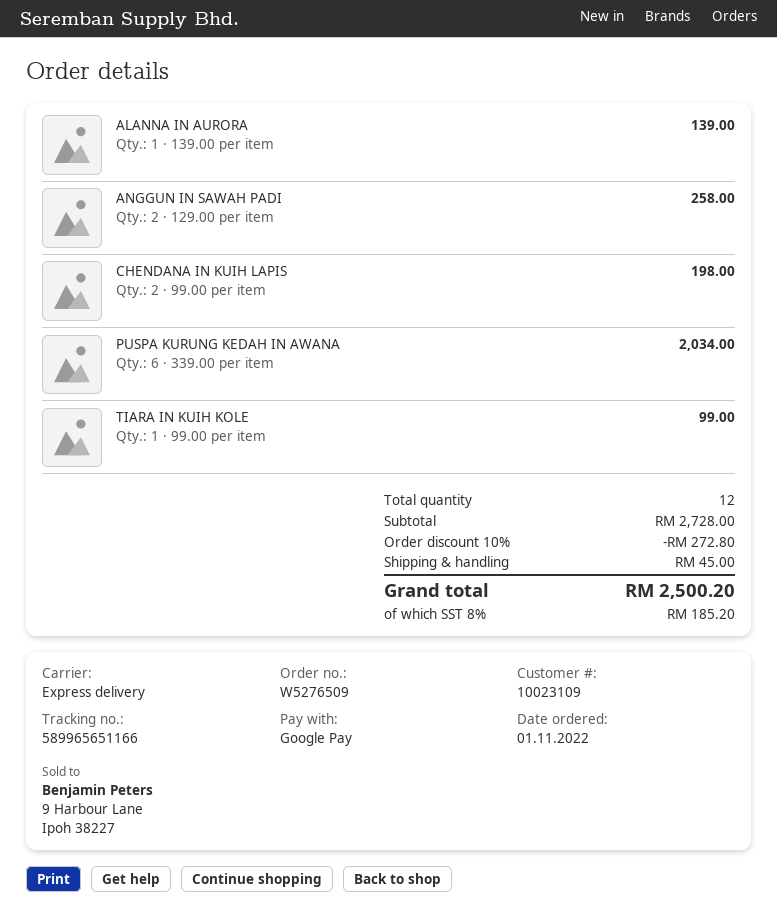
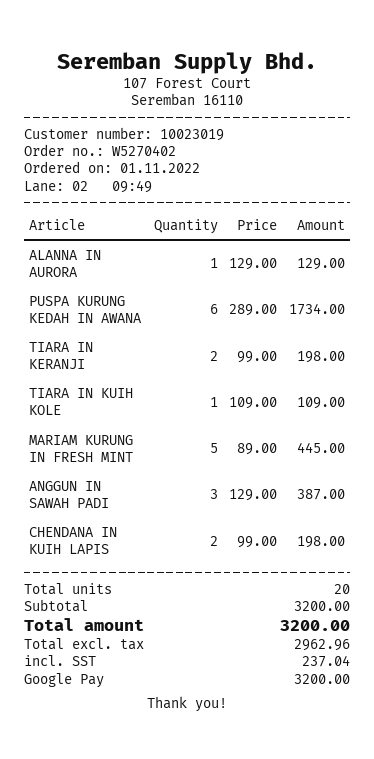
order number: W5276509 -> W5270402
customer number: 10023109 -> 10023019
ALANNA IN AURORA: 1 x 139.00 = 139.00 -> 1 x 129.00 = 129.00
ANGGUN IN SAWAH PADI: 2 x 129.00 = 258.00 -> 3 x 129.00 = 387.00
PUSPA KURUNG KEDAH IN AWANA: 6 x 339.00 = 2034.00 -> 6 x 289.00 = 1734.00
TIARA IN KUIH KOLE: 1 x 99.00 = 99.00 -> 1 x 109.00 = 109.00
TIARA IN KERANJI: none -> 2 x 99.00 = 198.00
MARIAM KURUNG IN FRESH MINT: none -> 5 x 89.00 = 445.00
total quantity: 12 -> 20
subtotal: 2728.00 -> 3200.00
discount: 10% = 272.80 -> none
shipping: 45.00 -> none
tax: 185.20 -> 237.04
total: 2500.20 -> 3200.00

